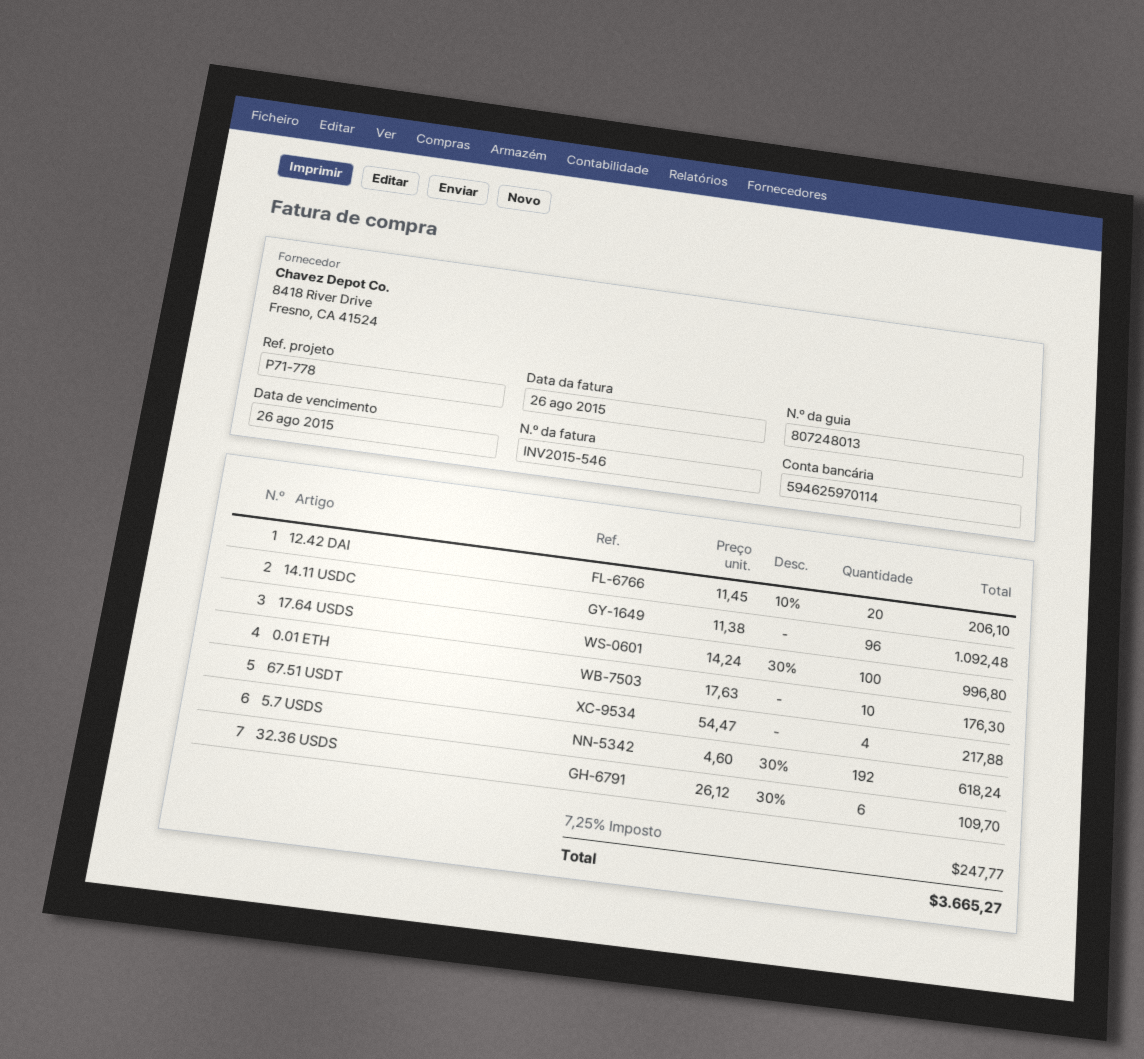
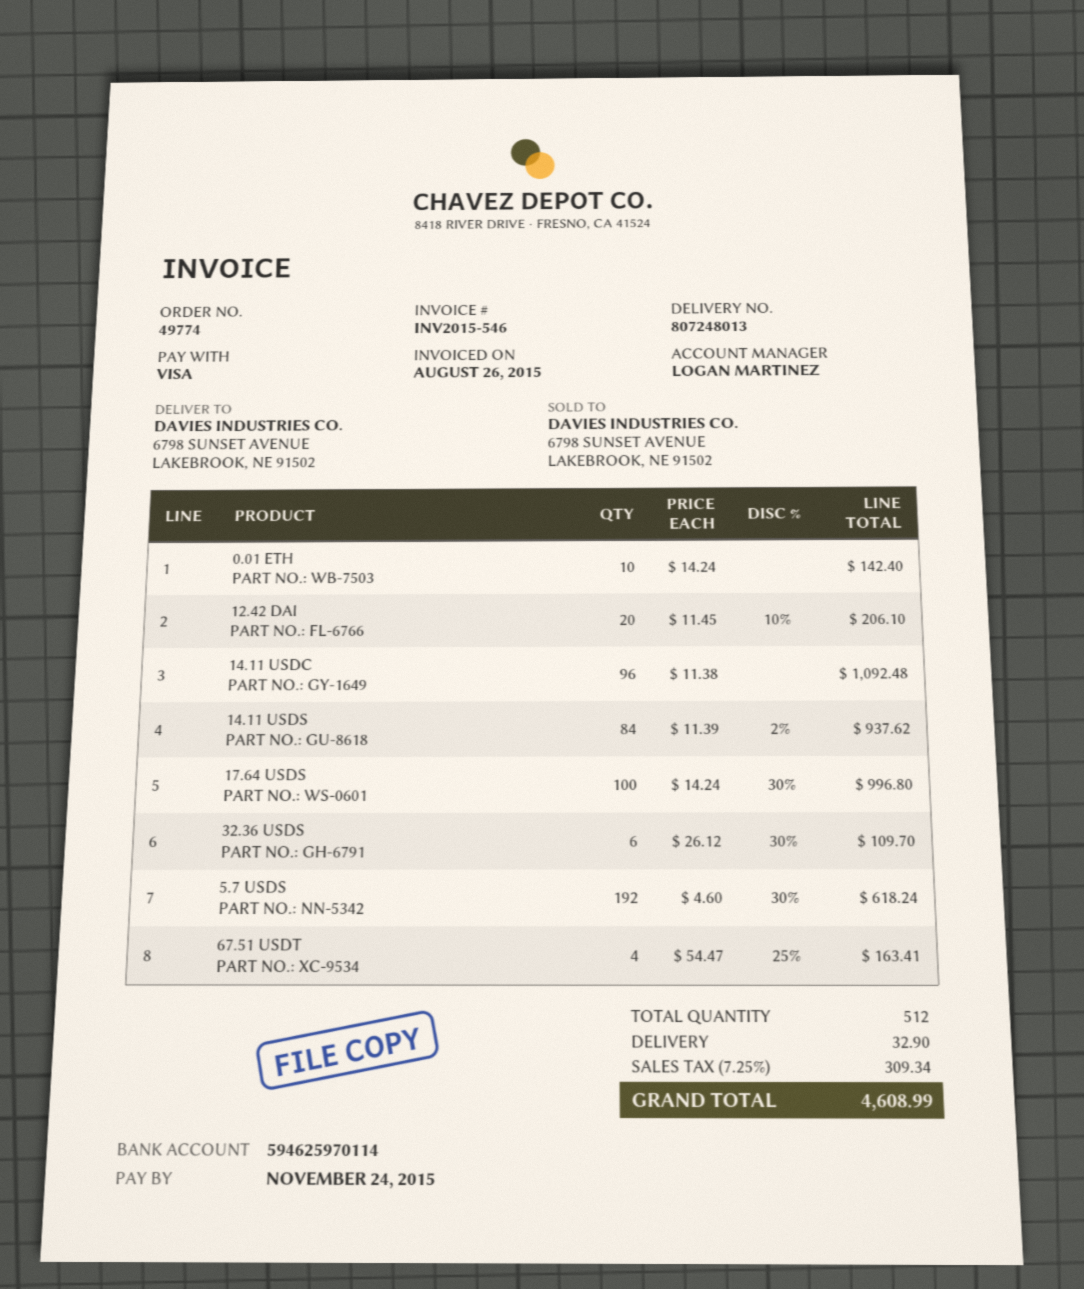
due date: 2015-08-26 -> 2015-11-24
0.01 ETH: 10 x 17.63 = 176.30 -> 10 x 14.24 = 142.40
67.51 USDT: 4 x 54.47 = 217.88 -> 4 x 54.47 - 25% = 163.41
14.11 USDS: none -> 84 x 11.39 - 2% = 937.62
shipping: none -> 32.90
tax: 7.25% = 247.77 -> 7.25% = 309.34
total: 3665.27 -> 4608.99

